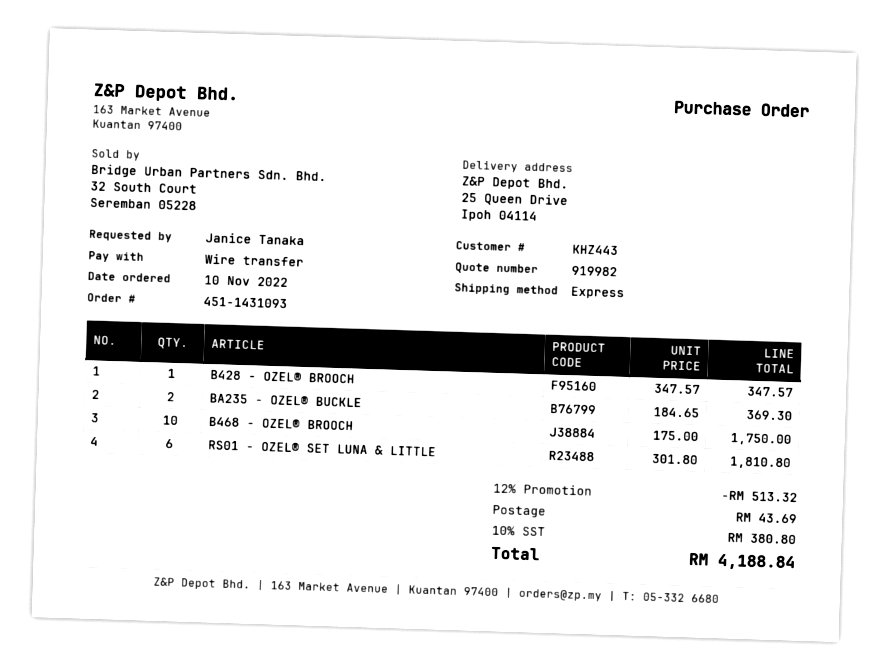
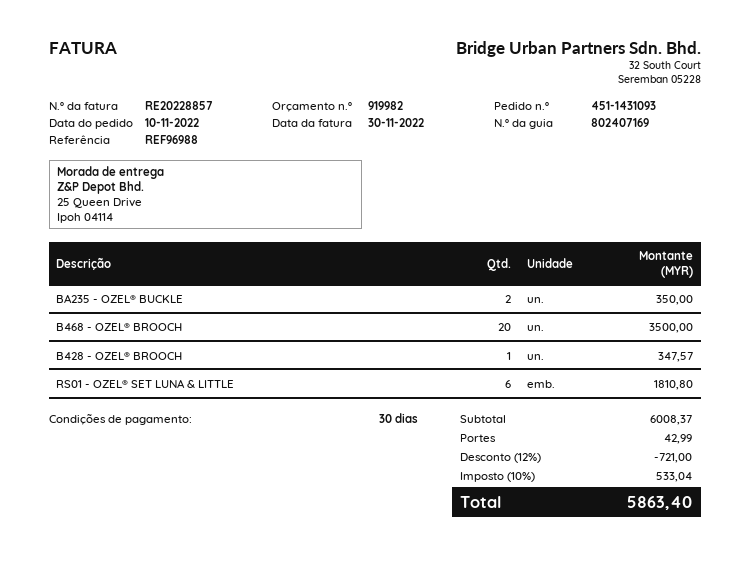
BA235 - OZEL® BUCKLE: 2 for 369.30 -> 2 for 350.00
B468 - OZEL® BROOCH: 10 for 1750.00 -> 20 for 3500.00
discount: 12% = 513.32 -> 12% = 721.00
shipping: 43.69 -> 42.99
tax: 10% = 380.80 -> 10% = 533.04
total: 4188.84 -> 5863.40

